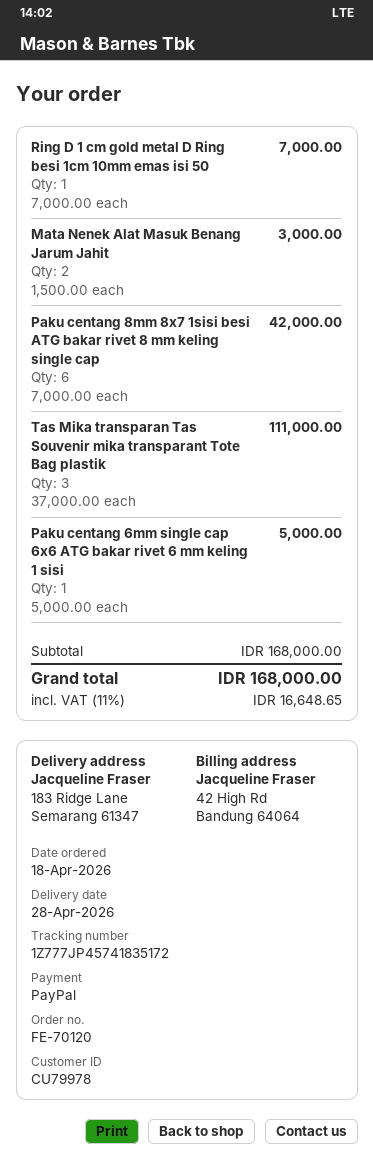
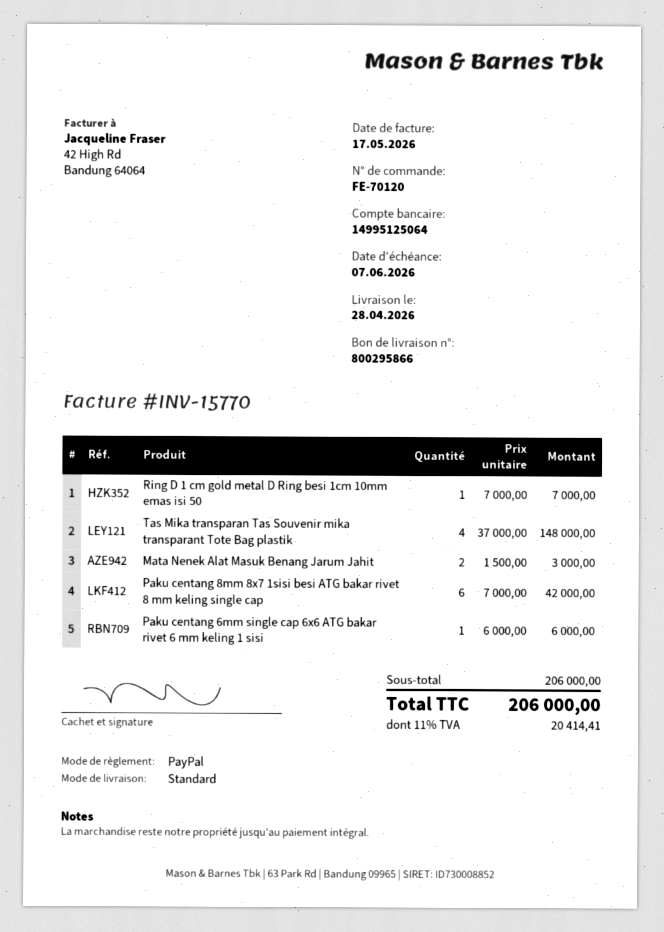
Tas Mika transparan Tas Souvenir mika transparant Tote Bag plastik: 3 x 37000.00 = 111000.00 -> 4 x 37000.00 = 148000.00
Paku centang 6mm single cap 6x6 ATG bakar rivet 6 mm keling 1 sisi: 1 x 5000.00 = 5000.00 -> 1 x 6000.00 = 6000.00
subtotal: 168000.00 -> 206000.00
tax: 11% = 16648.65 -> 11% = 20414.41
total: 168000.00 -> 206000.00

